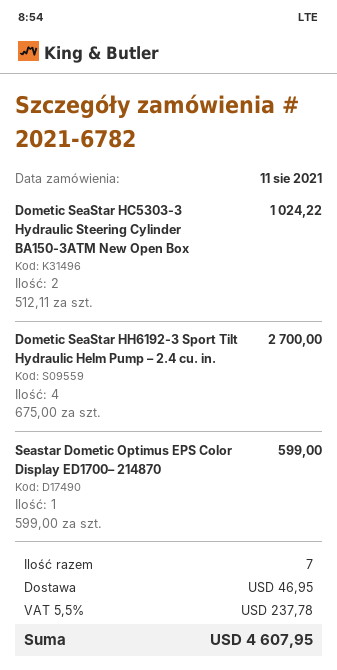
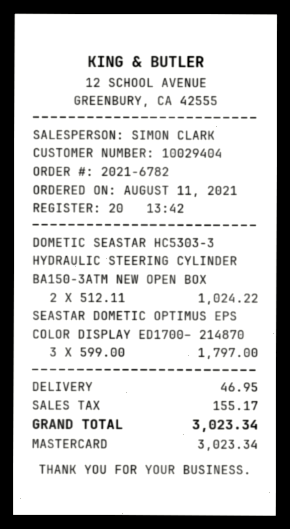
Dometic SeaStar HH6192-3 Sport Tilt Hydraulic Helm Pump – 2.4 cu. in.: 4 x 675.00 = 2700.00 -> none
Seastar Dometic Optimus EPS Color Display ED1700– 214870: 1 x 599.00 = 599.00 -> 3 x 599.00 = 1797.00
tax: 237.78 -> 155.17
total: 4607.95 -> 3023.34

